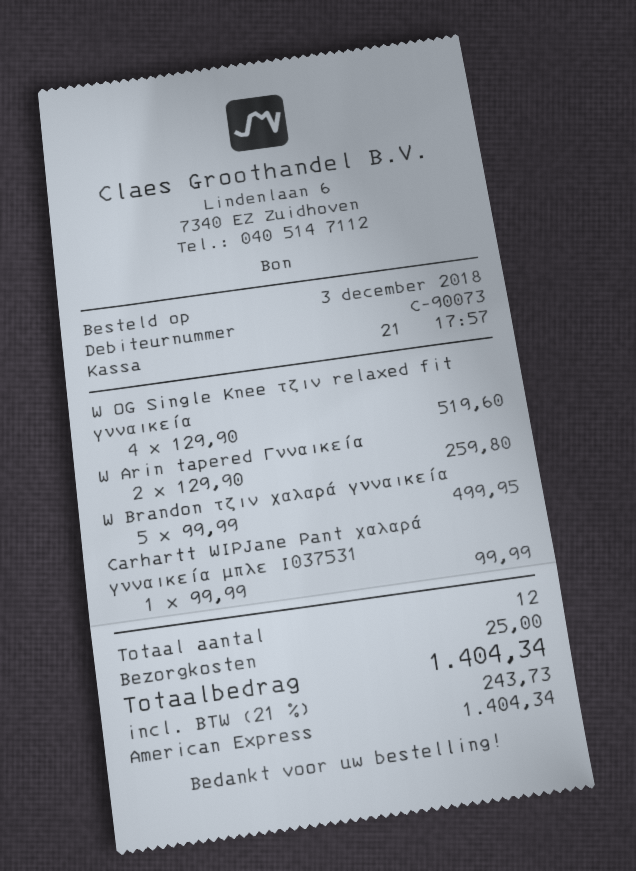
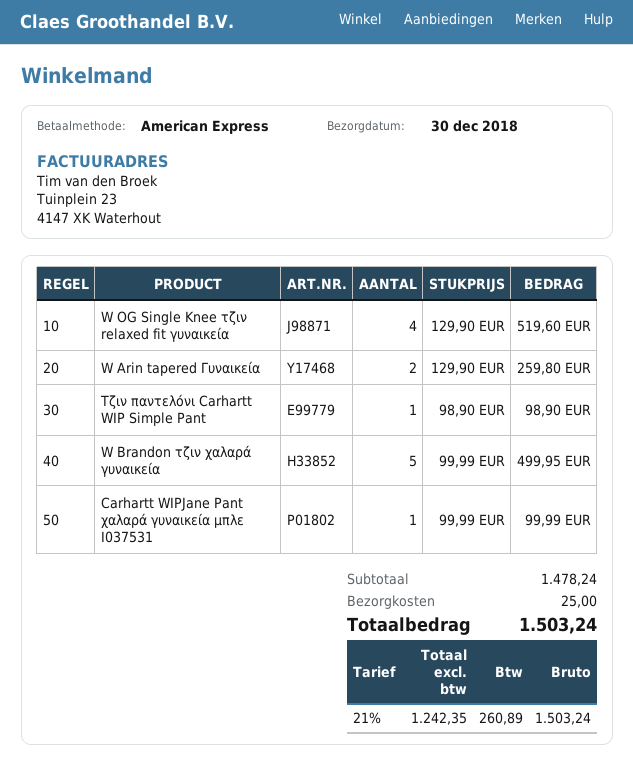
Τζιν παντελόνι Carhartt WIP Simple Pant: none -> 1 x 98.90 = 98.90
tax: 21% = 243.73 -> 21% = 260.89
total: 1404.34 -> 1503.24

